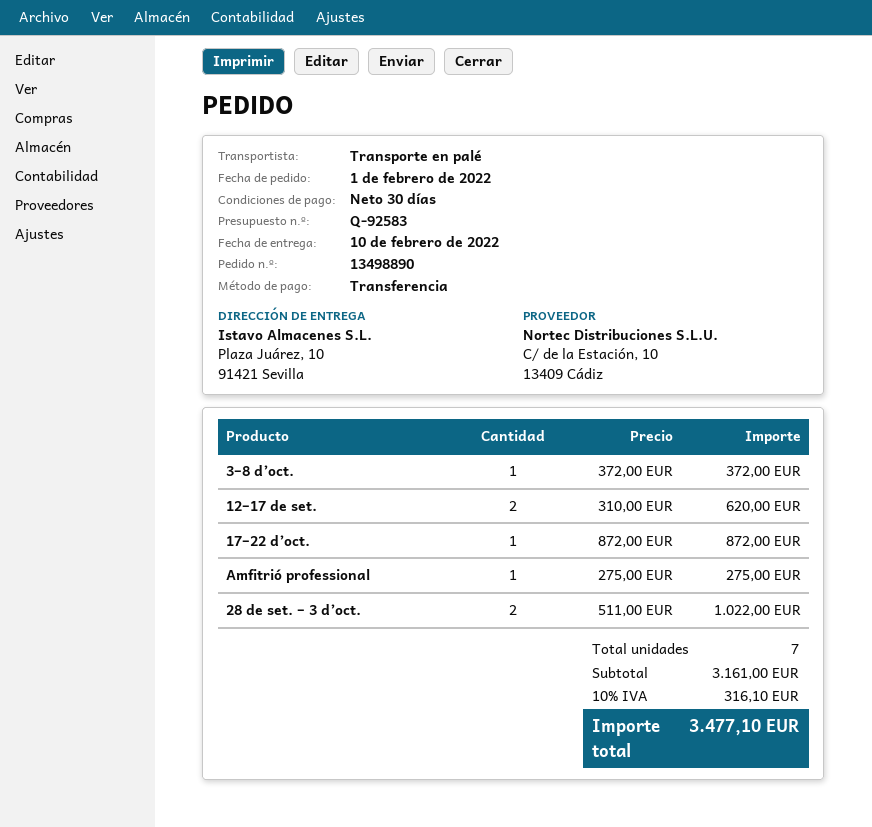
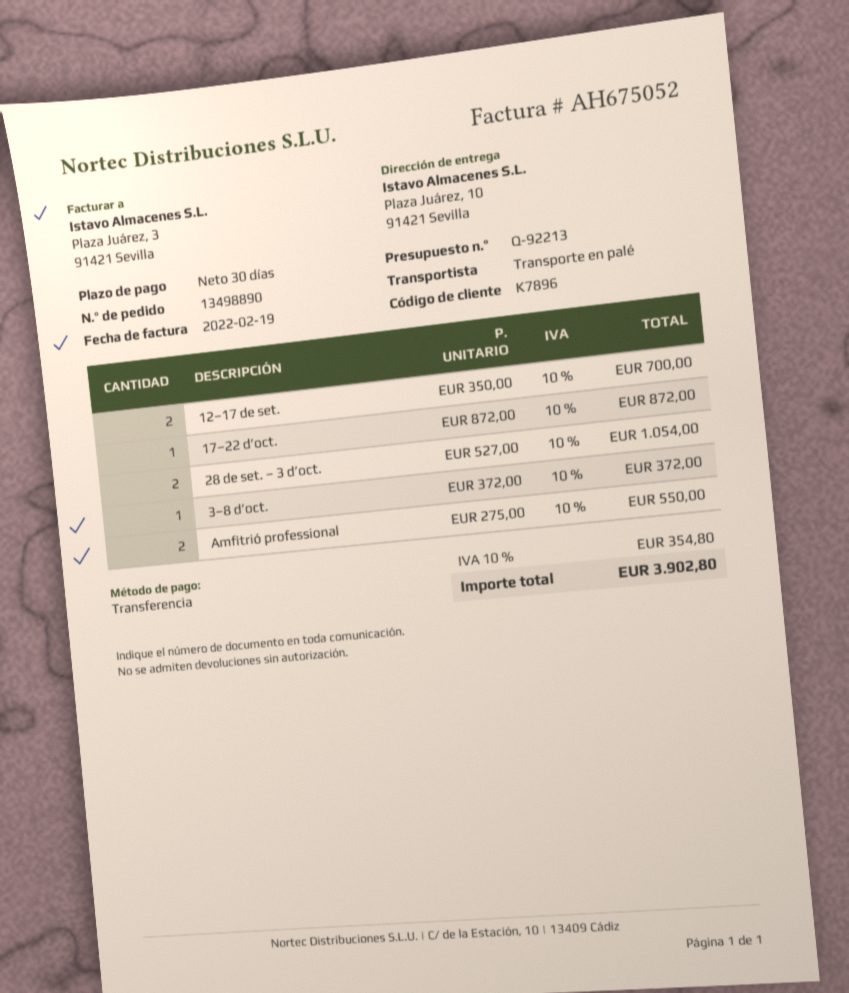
quote number: Q-92583 -> Q-92213
12–17 de set.: 2 x 310.00 = 620.00 -> 2 x 350.00 = 700.00
Amfitrió professional: 1 x 275.00 = 275.00 -> 2 x 275.00 = 550.00
28 de set. – 3 d’oct.: 2 x 511.00 = 1022.00 -> 2 x 527.00 = 1054.00
tax: 10% = 316.10 -> 10% = 354.80
total: 3477.10 -> 3902.80

